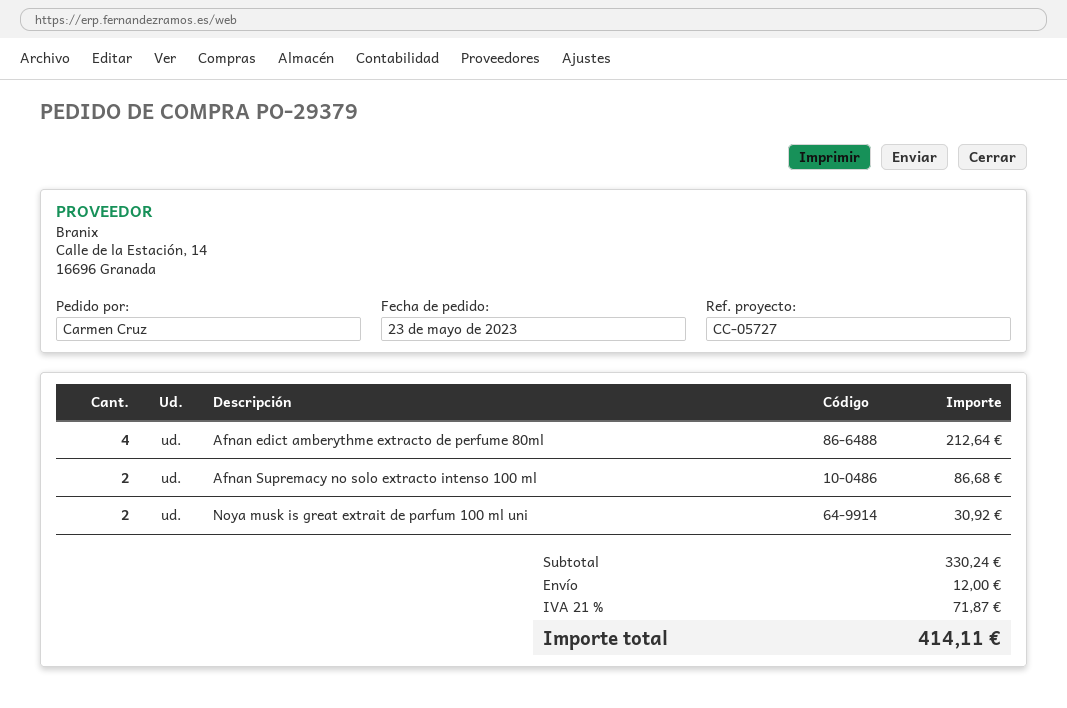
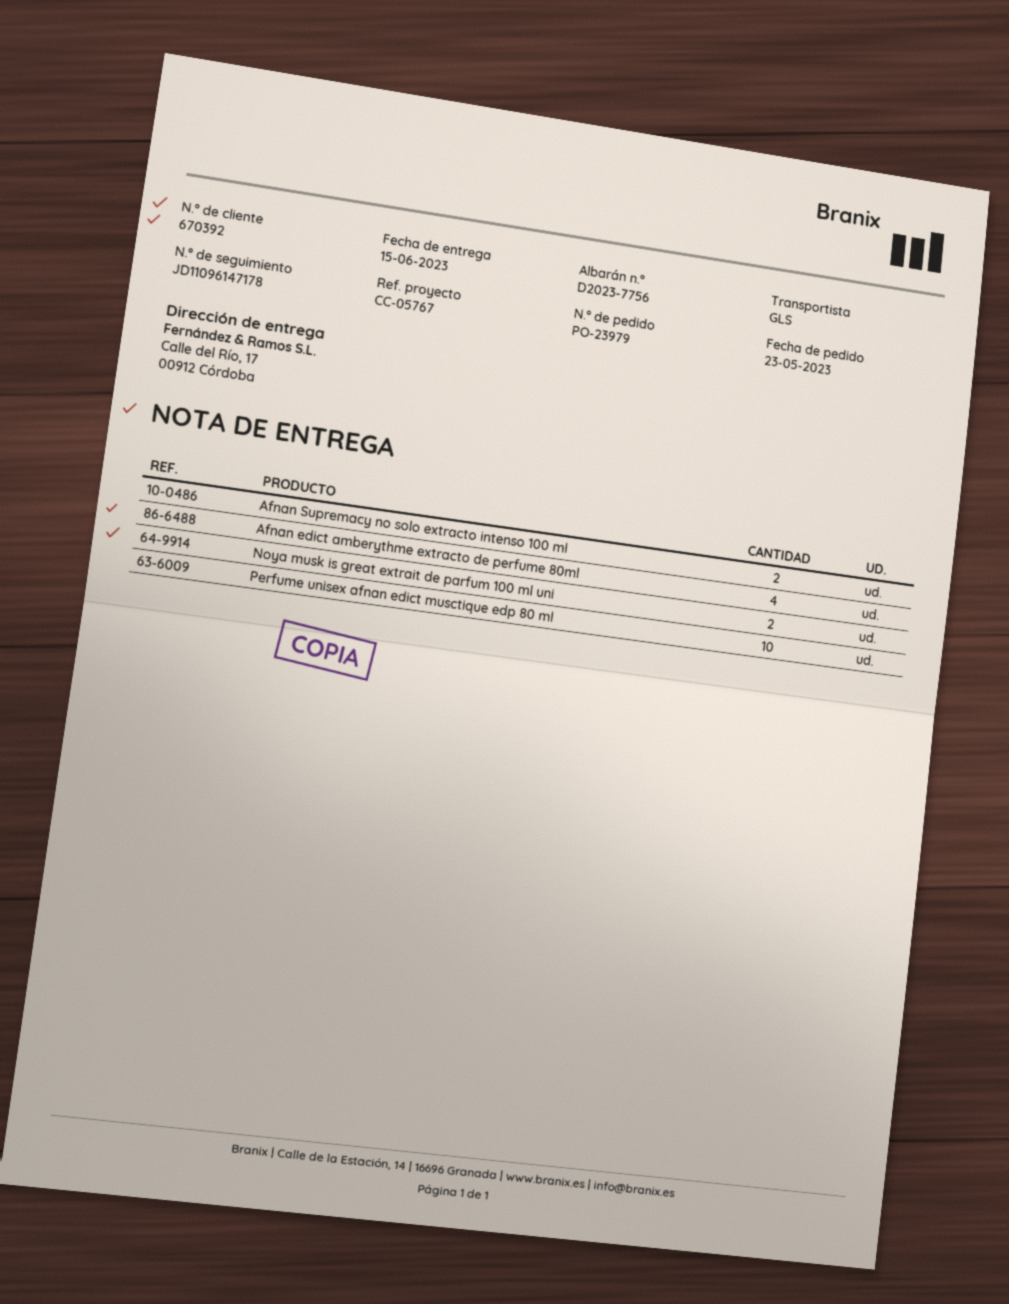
order number: PO-29379 -> PO-23979
reference: CC-05727 -> CC-05767
Perfume unisex afnan edict musctique edp 80 ml: none -> 10

